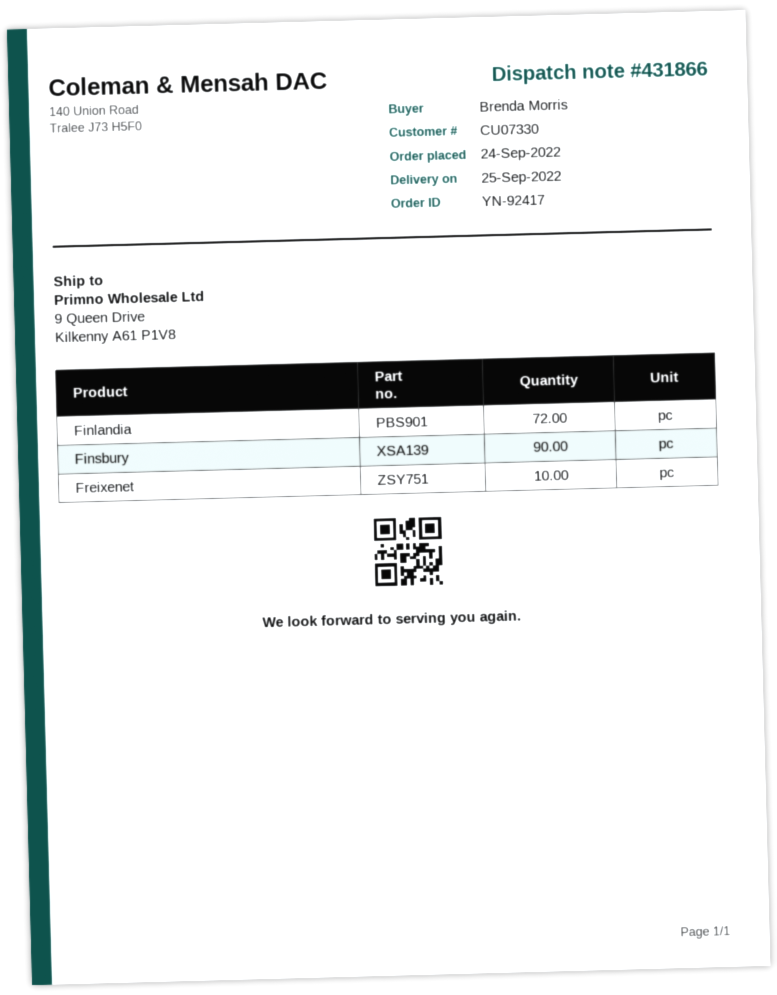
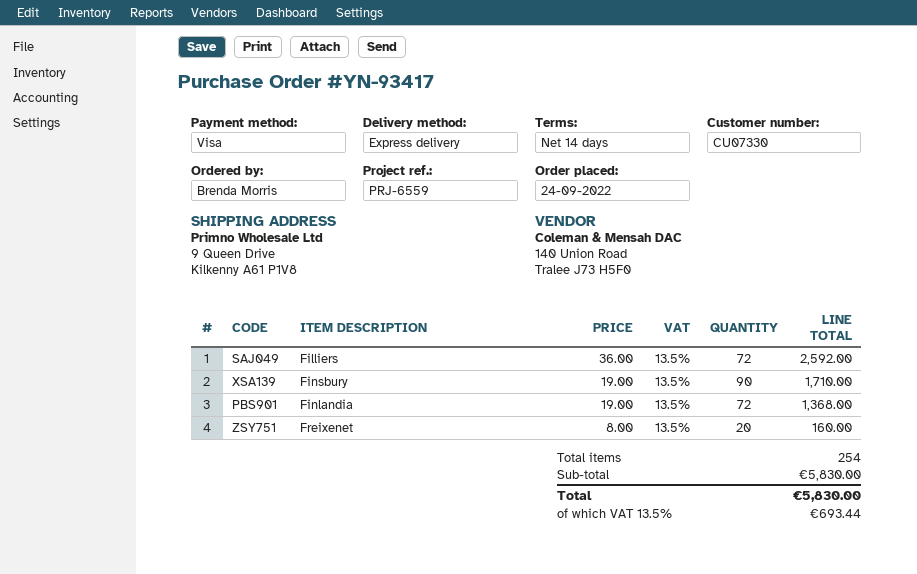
order number: YN-92417 -> YN-93417
Freixenet: 10 -> 20
Filliers: none -> 72

